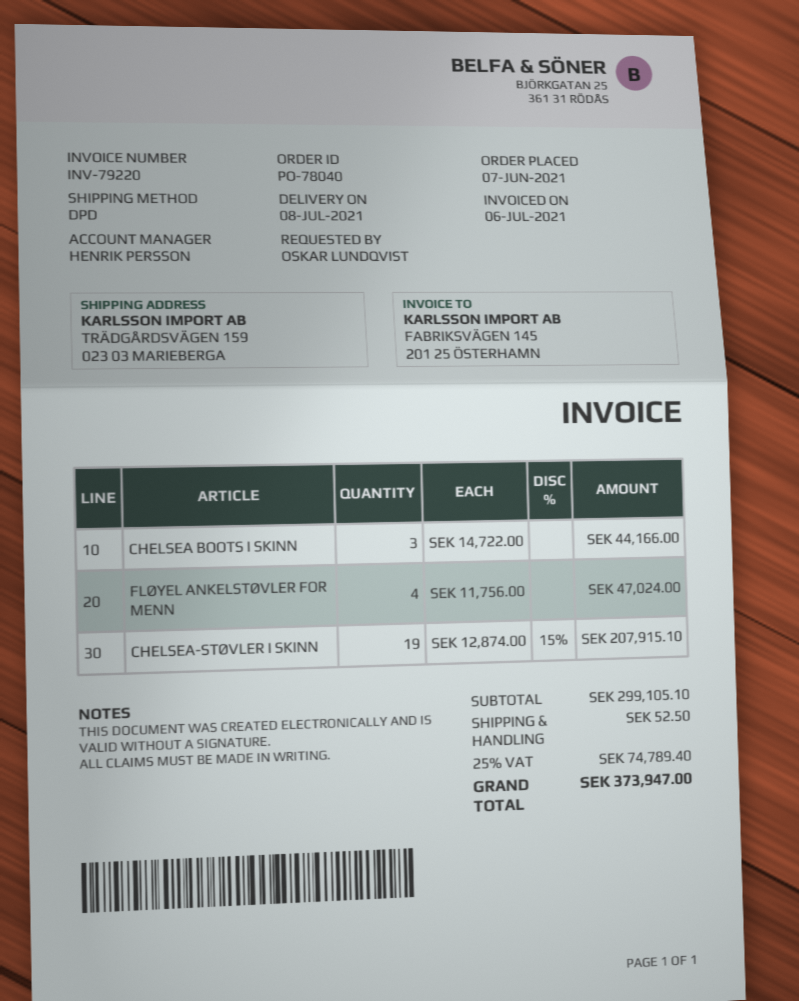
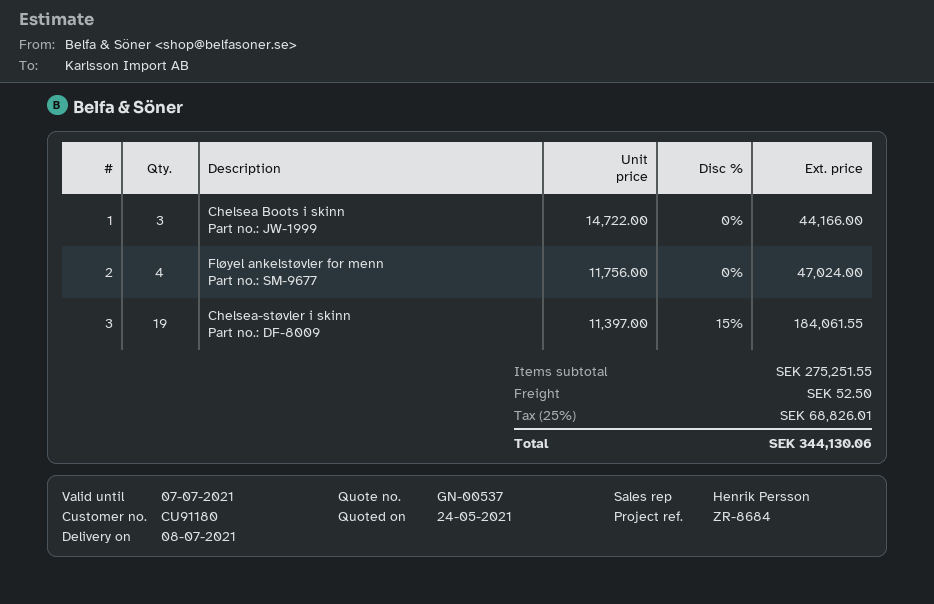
CHELSEA-STØVLER I SKINN: 19 x 12874.00 - 15% = 207915.10 -> 19 x 11397.00 - 15% = 184061.55
subtotal: 299105.10 -> 275251.55
tax: 25% = 74789.40 -> 25% = 68826.01
total: 373947.00 -> 344130.06

